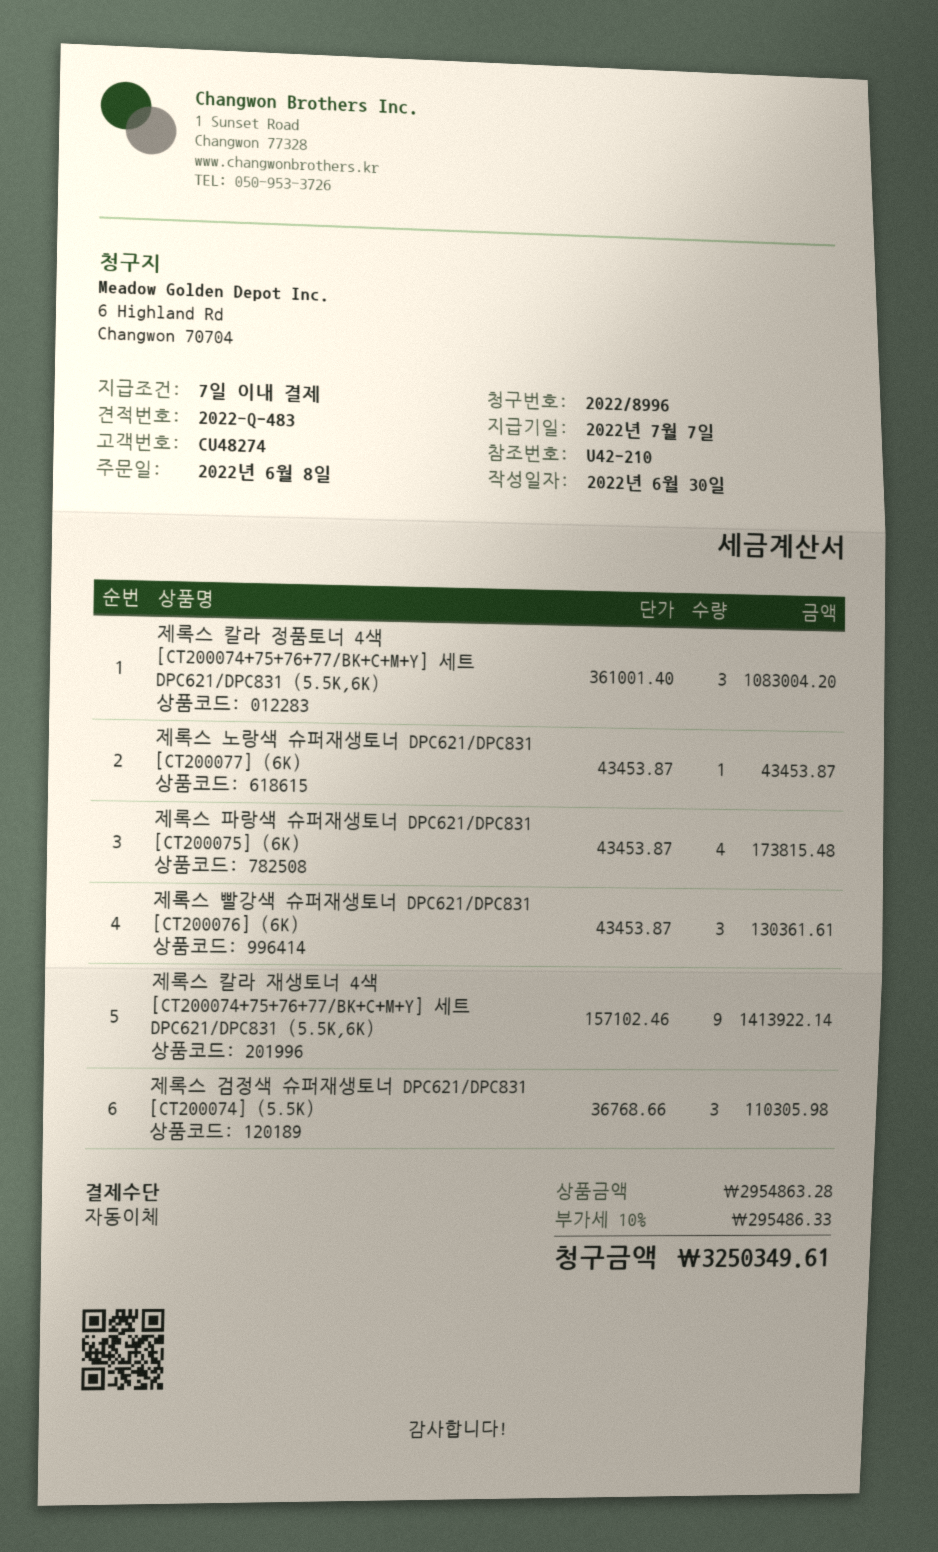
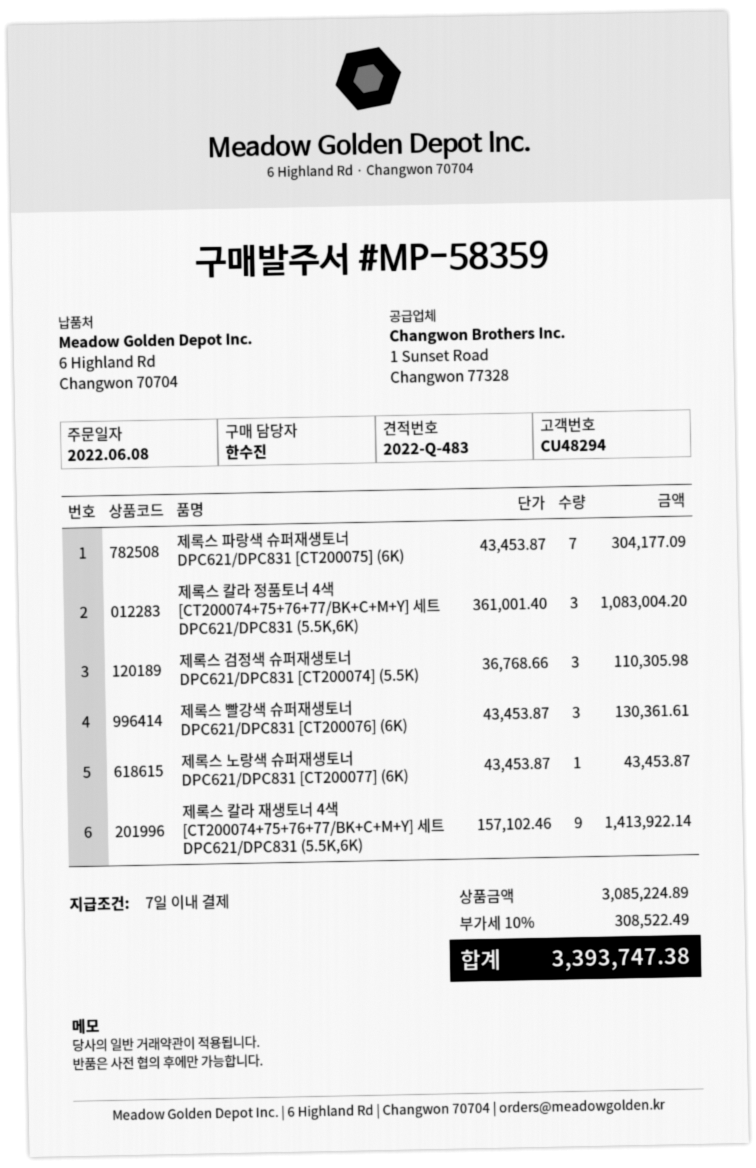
customer number: CU48274 -> CU48294
제록스 파랑색 슈퍼재생토너 DPC621/DPC831 [CT200075] (6K): 4 x 43453.87 = 173815.48 -> 7 x 43453.87 = 304177.09
subtotal: 2954863.28 -> 3085224.89
tax: 10% = 295486.33 -> 10% = 308522.49
total: 3250349.61 -> 3393747.38

